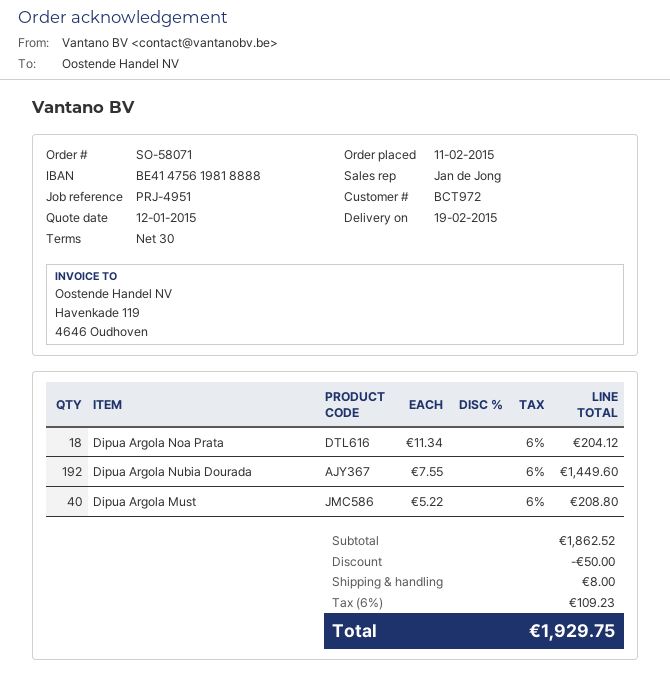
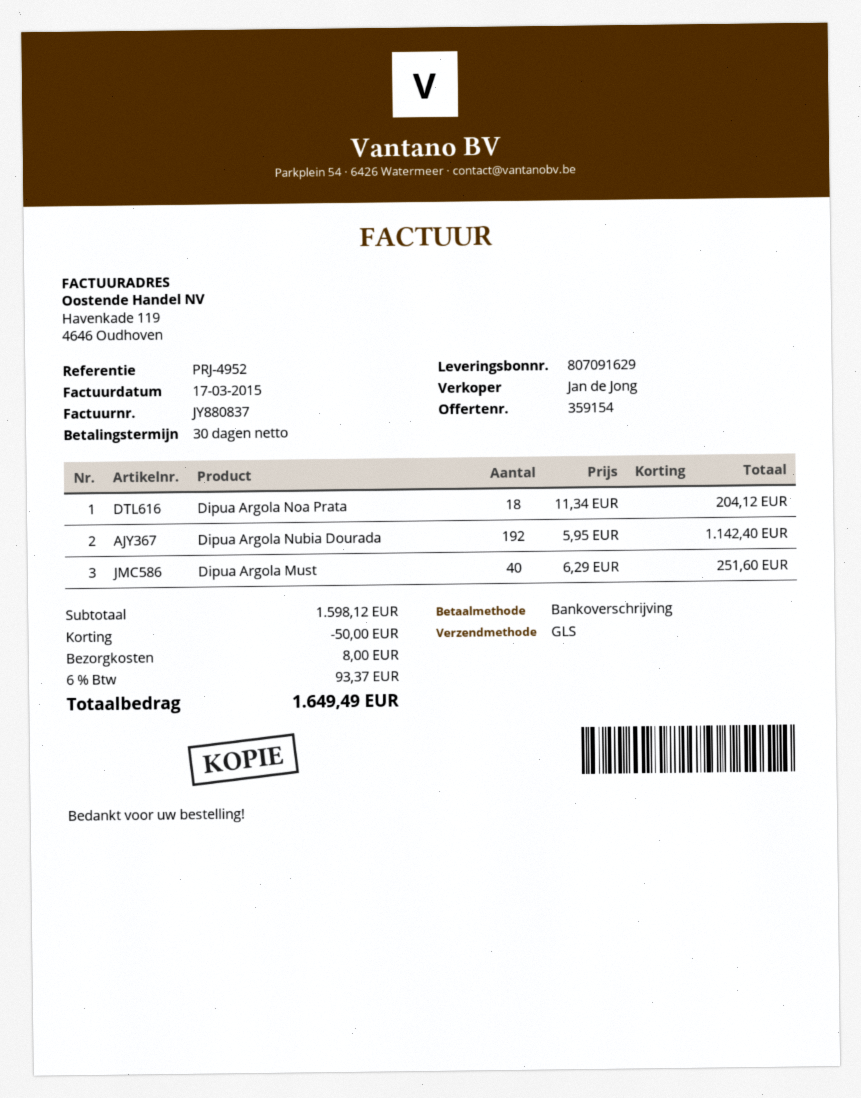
reference: PRJ-4951 -> PRJ-4952
Dipua Argola Nubia Dourada: 192 x 7.55 = 1449.60 -> 192 x 5.95 = 1142.40
Dipua Argola Must: 40 x 5.22 = 208.80 -> 40 x 6.29 = 251.60
subtotal: 1862.52 -> 1598.12
tax: 6% = 109.23 -> 6% = 93.37
total: 1929.75 -> 1649.49

